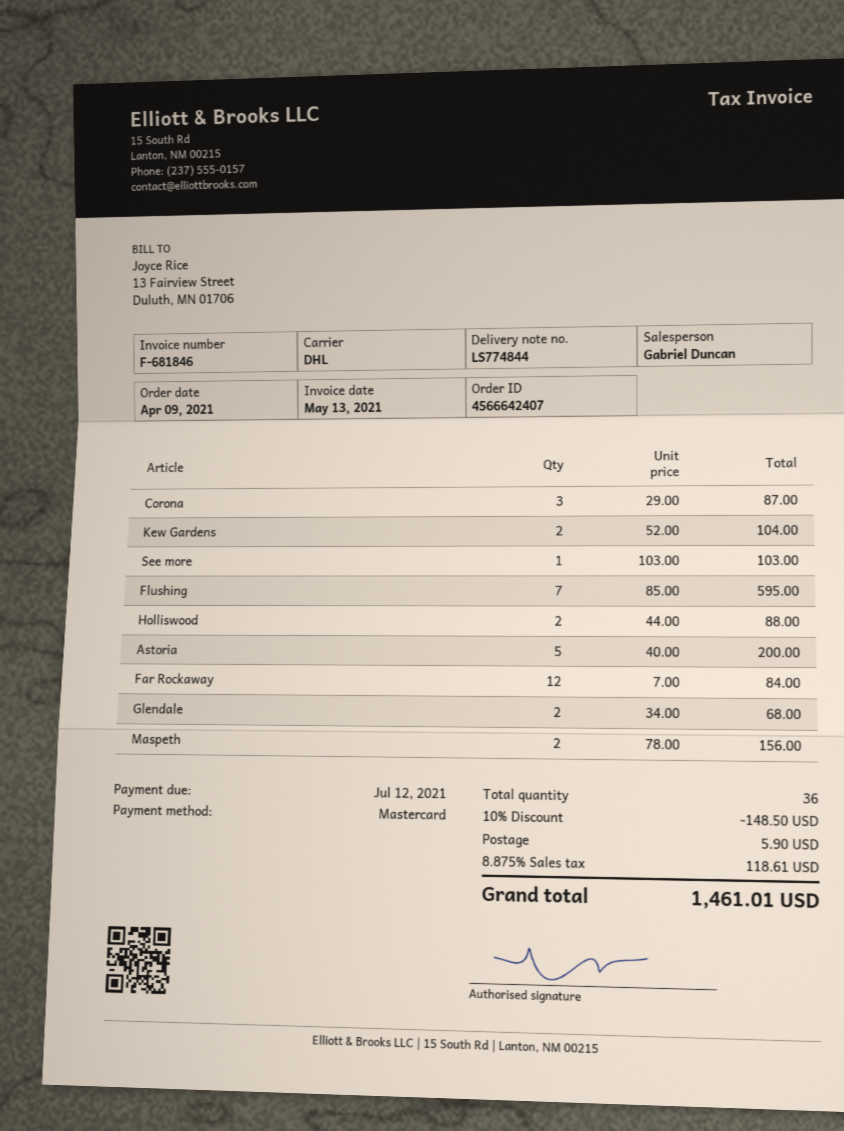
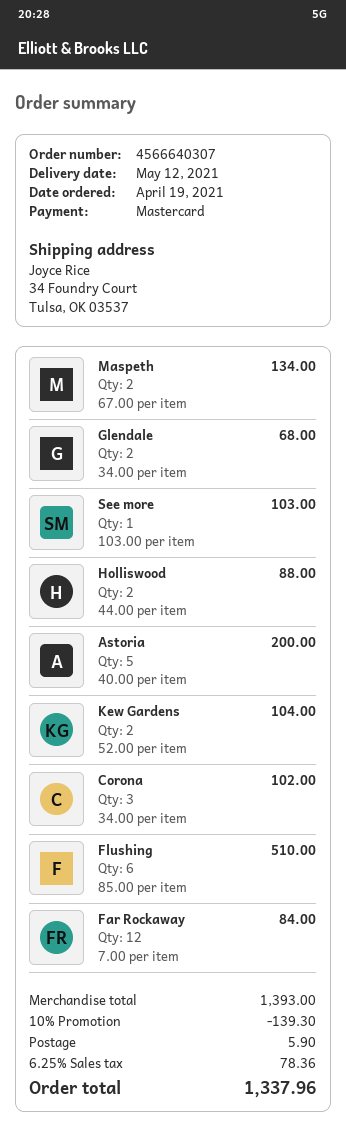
order number: 4566642407 -> 4566640307
order date: 2021-04-09 -> 2021-04-19
Corona: 3 x 29.00 = 87.00 -> 3 x 34.00 = 102.00
Flushing: 7 x 85.00 = 595.00 -> 6 x 85.00 = 510.00
Maspeth: 2 x 78.00 = 156.00 -> 2 x 67.00 = 134.00
discount: 10% = 148.50 -> 10% = 139.30
tax: 8.875% = 118.61 -> 6.25% = 78.36
total: 1461.01 -> 1337.96

